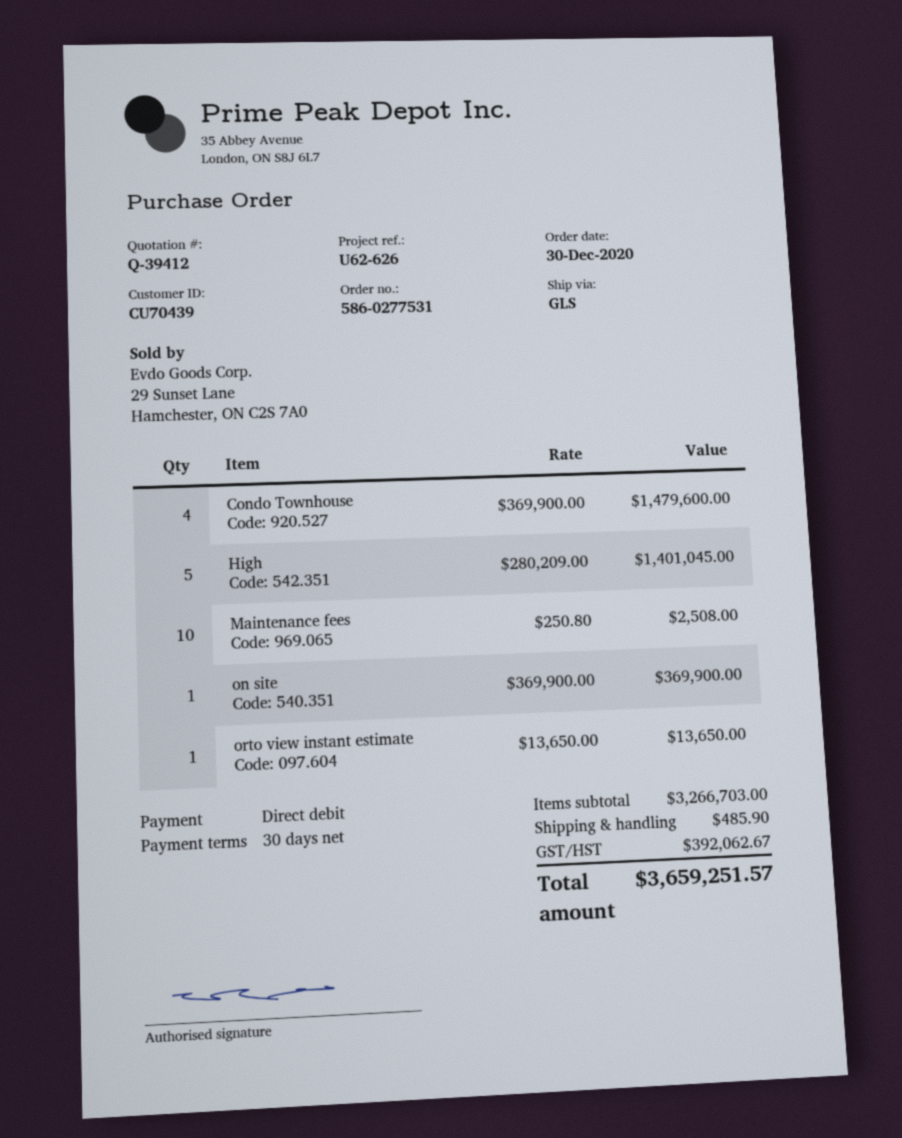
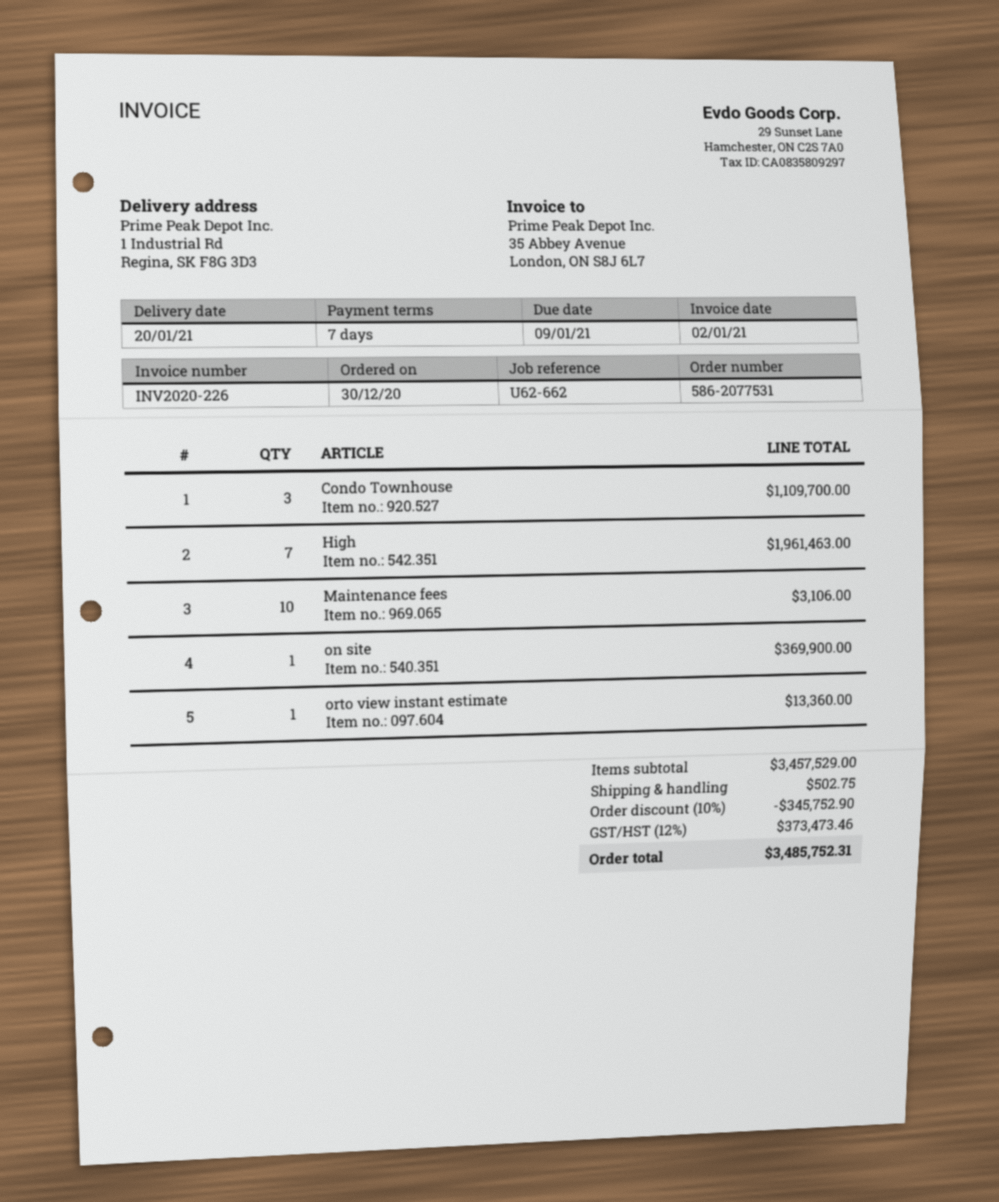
order number: 586-0277531 -> 586-2077531
payment terms: 30 days -> 7 days
reference: U62-626 -> U62-662
Condo Townhouse: 4 for 1479600.00 -> 3 for 1109700.00
High: 5 for 1401045.00 -> 7 for 1961463.00
Maintenance fees: 10 for 2508.00 -> 10 for 3106.00
orto view instant estimate: 1 for 13650.00 -> 1 for 13360.00
subtotal: 3266703.00 -> 3457529.00
discount: none -> 10% = 345752.90
shipping: 485.90 -> 502.75
tax: 392062.67 -> 373473.46
total: 3659251.57 -> 3485752.31

